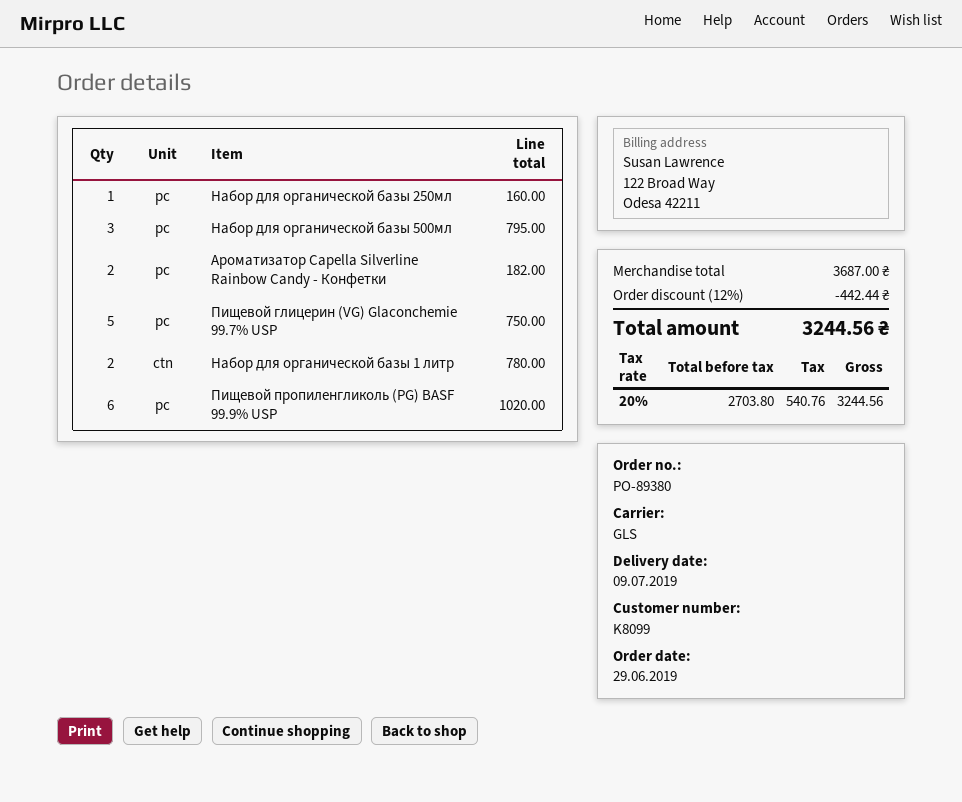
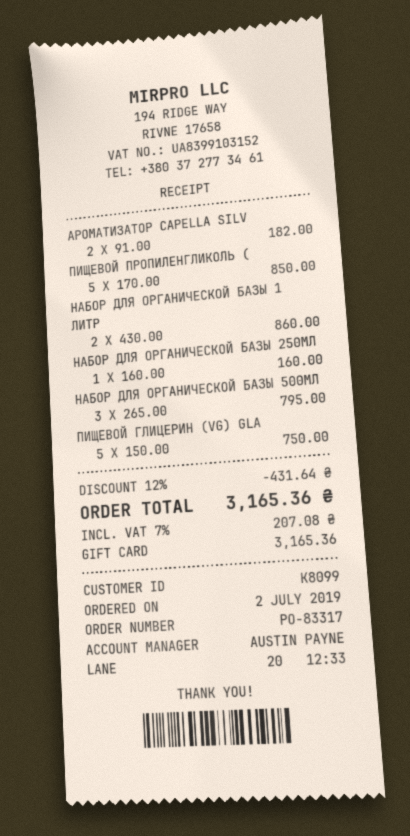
order number: PO-89380 -> PO-83317
order date: 2019-06-29 -> 2019-07-02
Набор для органической базы 1 литр: 2 for 780.00 -> 2 for 860.00
Пищевой пропиленгликоль (PG) BASF 99.9% USP: 6 for 1020.00 -> 5 for 850.00
discount: 12% = 442.44 -> 12% = 431.64
tax: 20% = 540.76 -> 7% = 207.08
total: 3244.56 -> 3165.36

